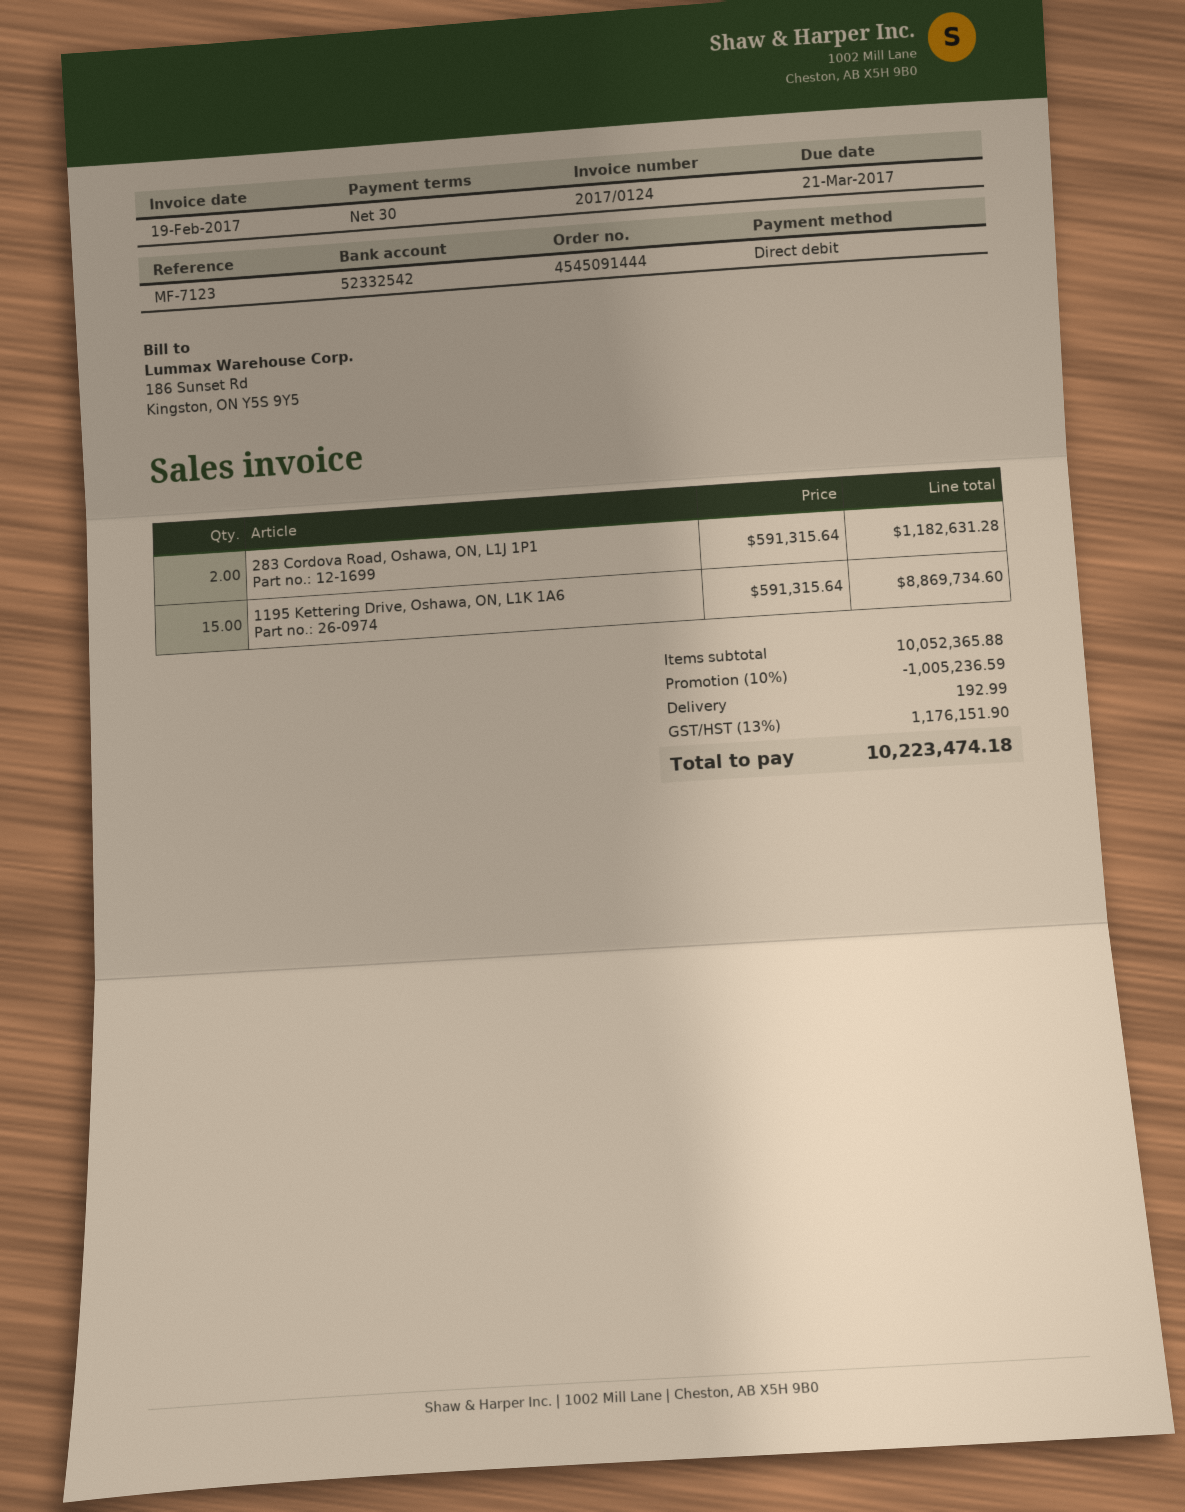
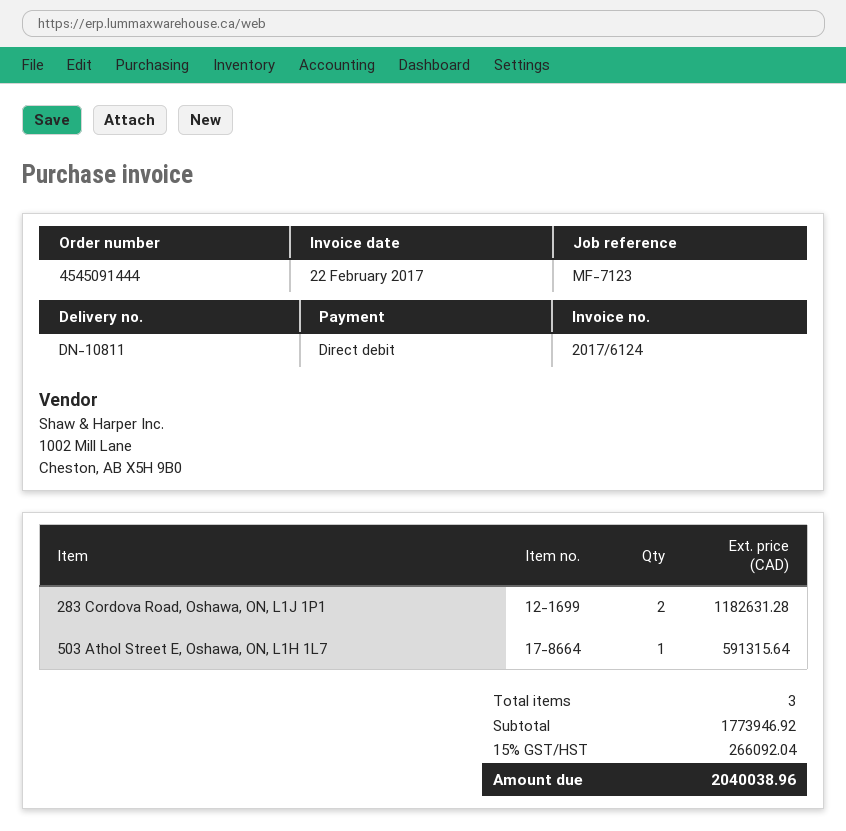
invoice number: 2017/0124 -> 2017/6124
invoice date: 2017-02-19 -> 2017-02-22
1195 Kettering Drive, Oshawa, ON, L1K 1A6: 15 for 8869734.60 -> none
503 Athol Street E, Oshawa, ON, L1H 1L7: none -> 1 for 591315.64
subtotal: 10052365.88 -> 1773946.92
discount: 10% = 1005236.59 -> none
shipping: 192.99 -> none
tax: 13% = 1176151.90 -> 15% = 266092.04
total: 10223474.18 -> 2040038.96

